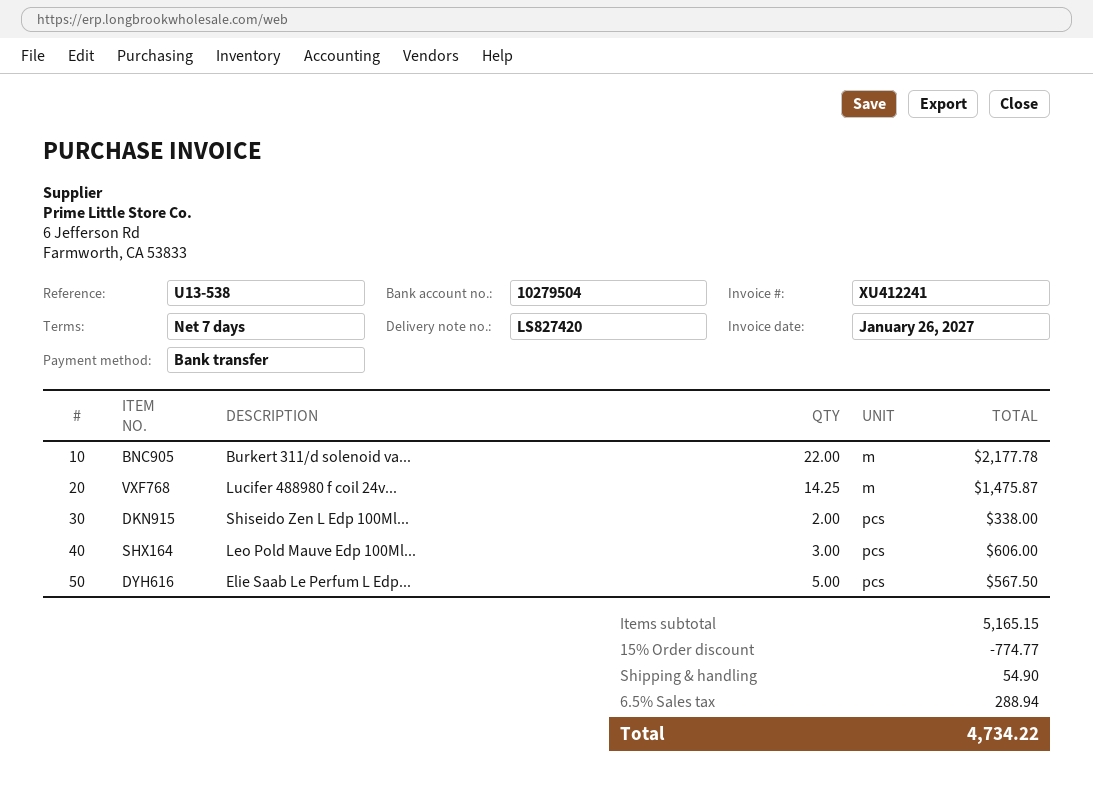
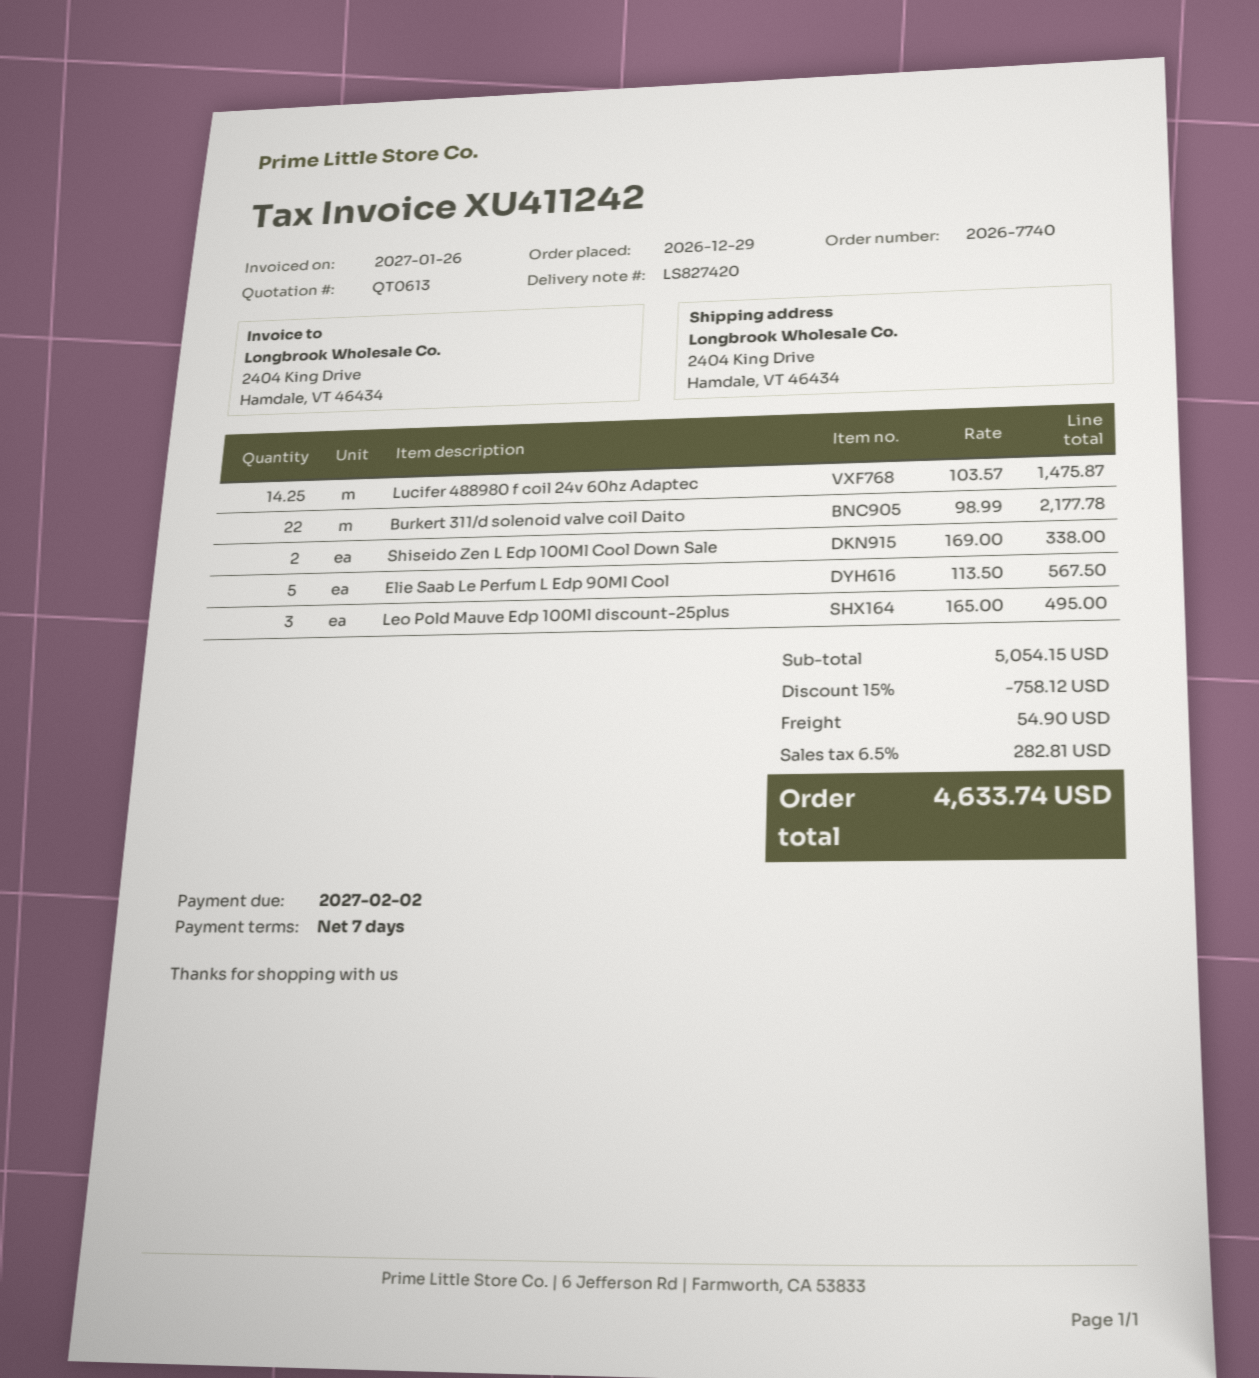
invoice number: XU412241 -> XU411242
Leo Pold Mauve Edp 100Ml...: 3 for 606.00 -> 3 for 495.00
subtotal: 5165.15 -> 5054.15
discount: 15% = 774.77 -> 15% = 758.12
tax: 6.5% = 288.94 -> 6.5% = 282.81
total: 4734.22 -> 4633.74

